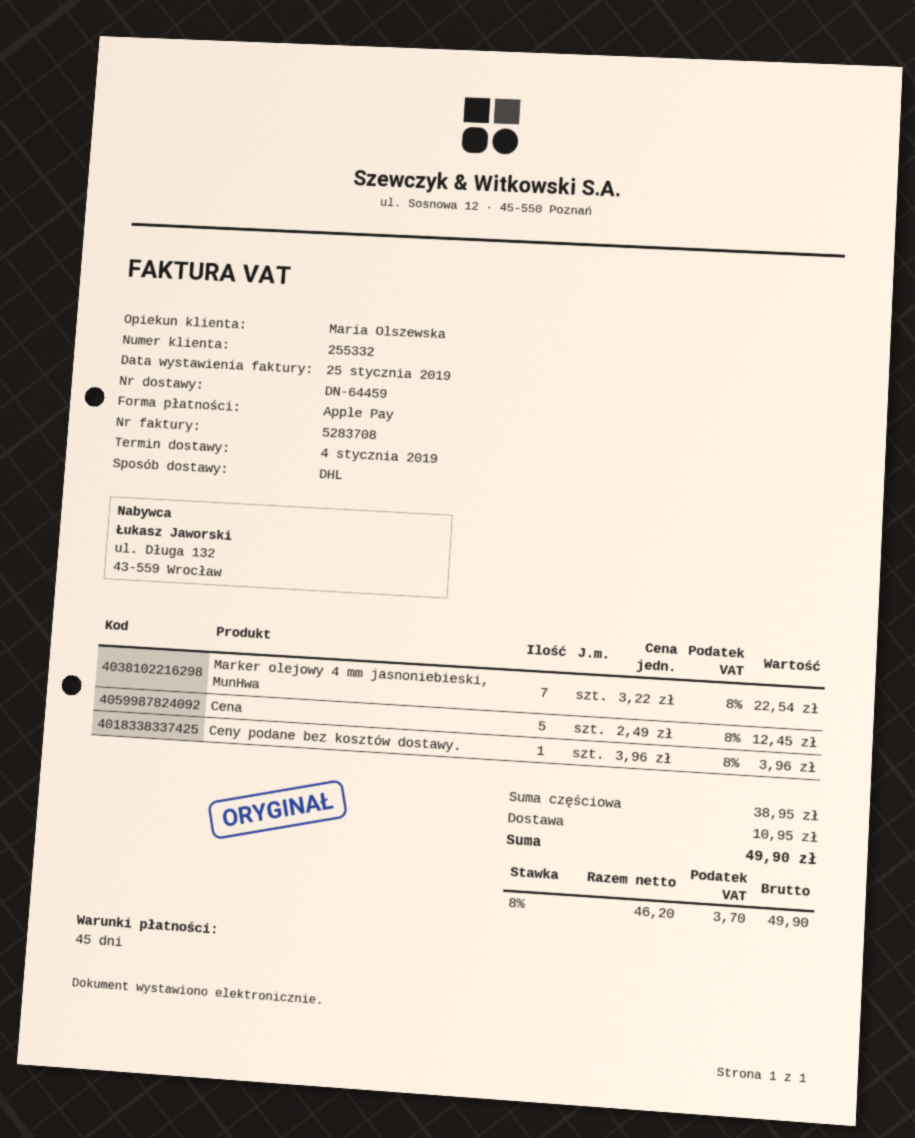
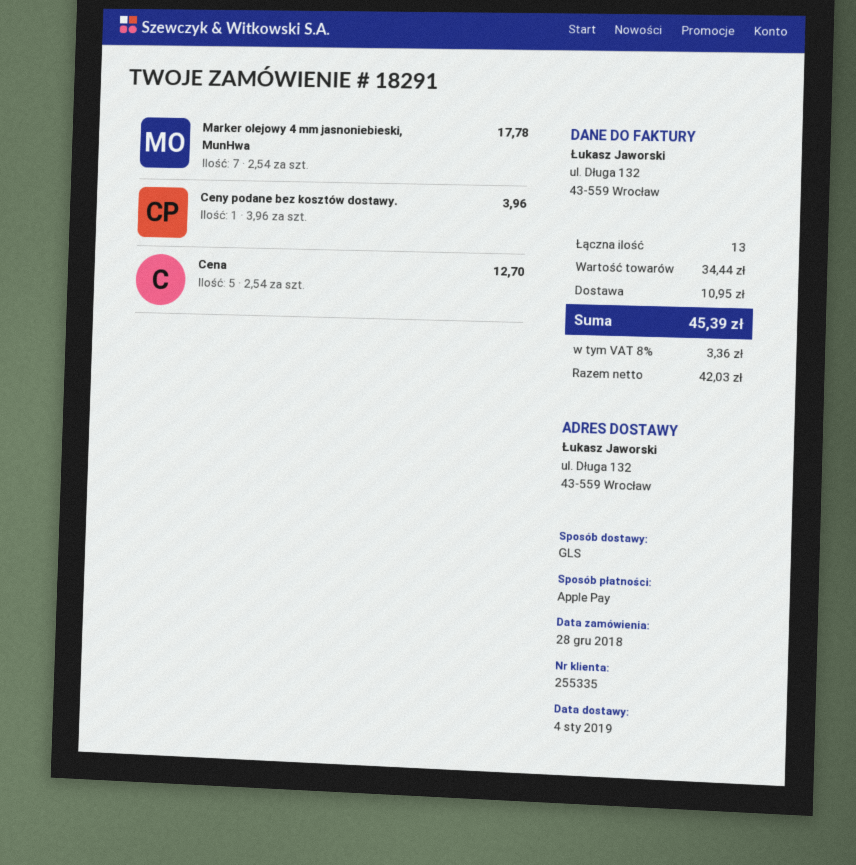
customer number: 255332 -> 255335
shipping method: DHL -> GLS
Marker olejowy 4 mm jasnoniebieski, MunHwa: 7 x 3.22 = 22.54 -> 7 x 2.54 = 17.78
Cena: 5 x 2.49 = 12.45 -> 5 x 2.54 = 12.70
subtotal: 38.95 -> 34.44
net: 46.20 -> 42.03
tax: 8% = 3.70 -> 8% = 3.36
total: 49.90 -> 45.39

